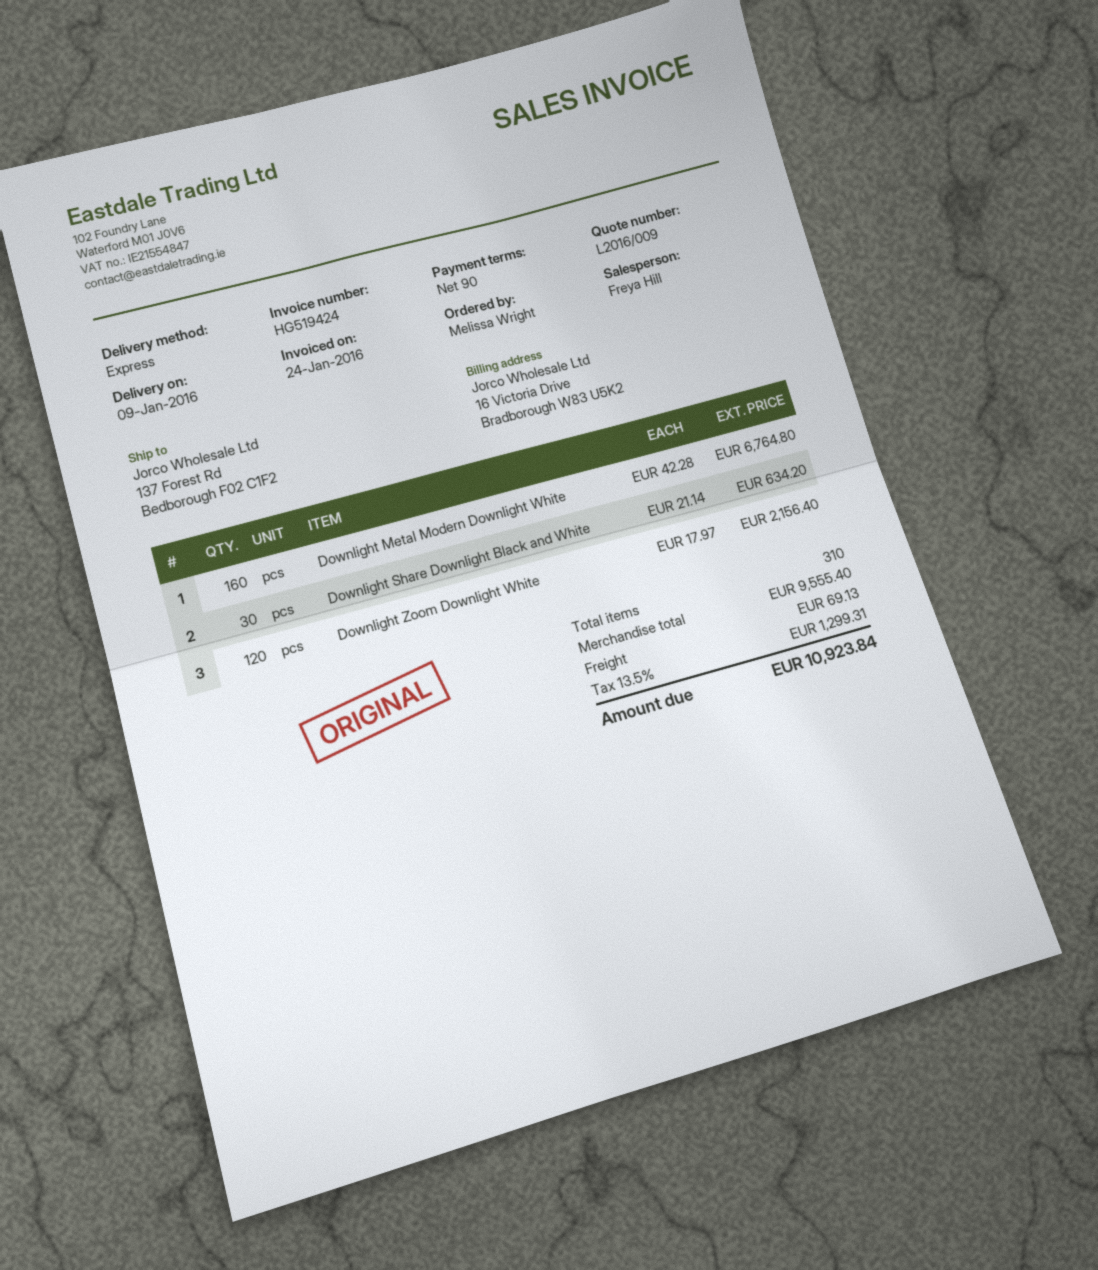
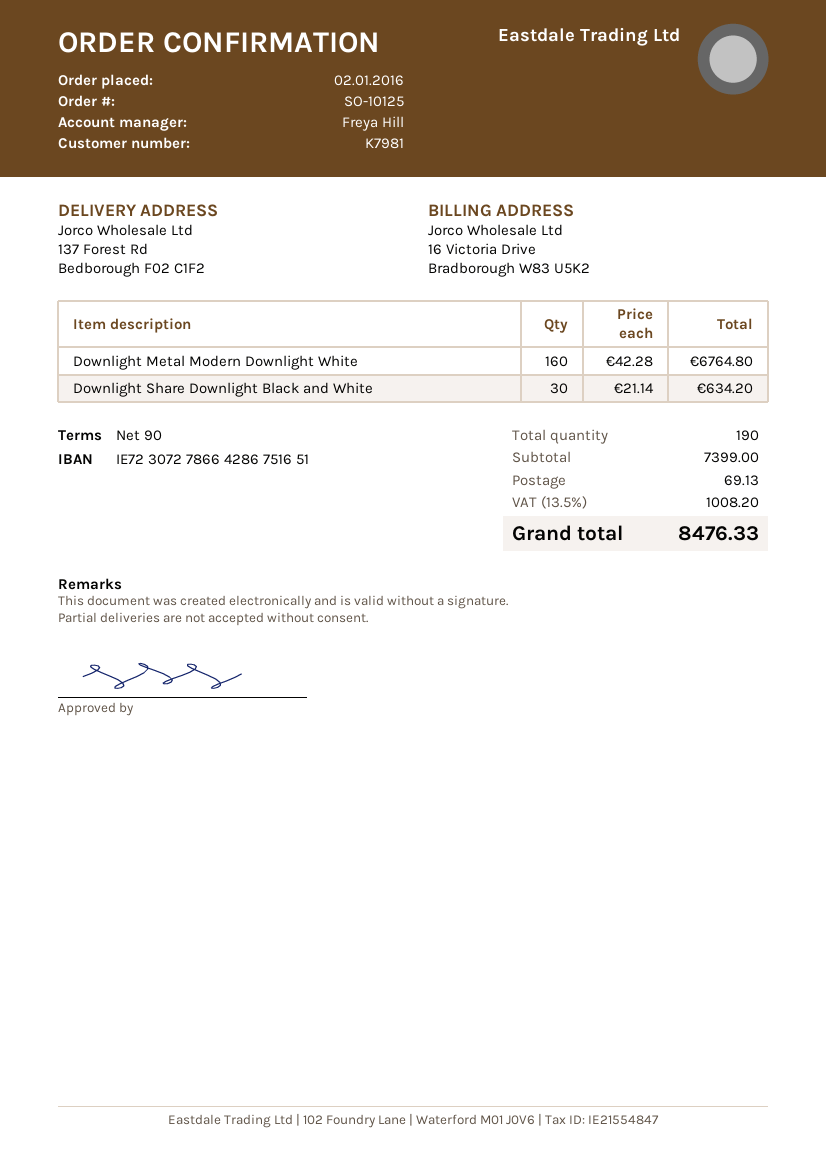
Downlight Zoom Downlight White: 120 x 17.97 = 2156.40 -> none
total quantity: 310 -> 190
subtotal: 9555.40 -> 7399.00
tax: 13.5% = 1299.31 -> 13.5% = 1008.20
total: 10923.84 -> 8476.33

